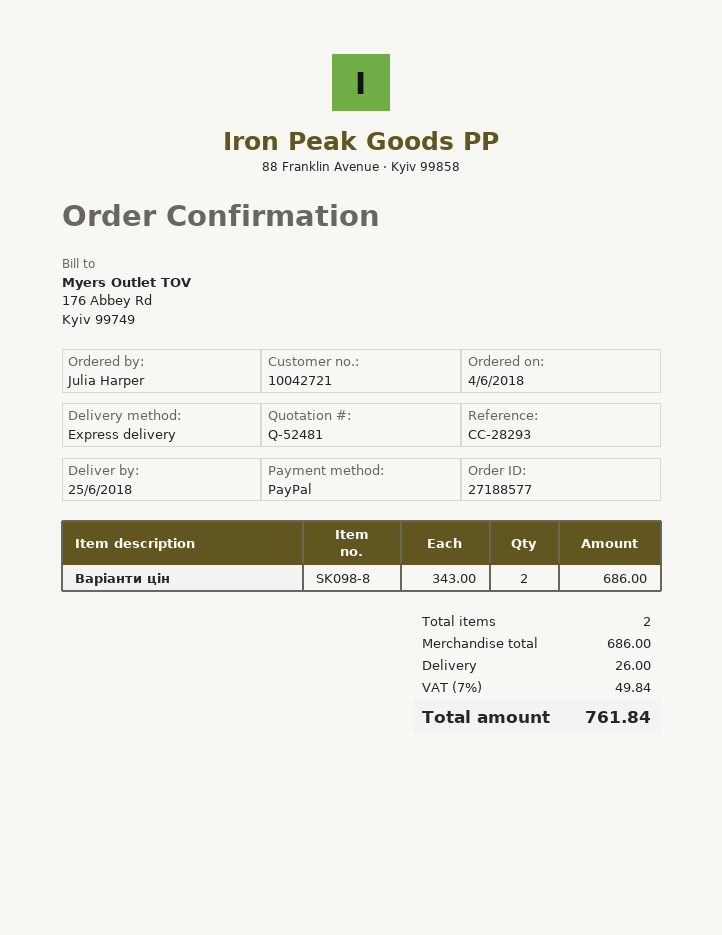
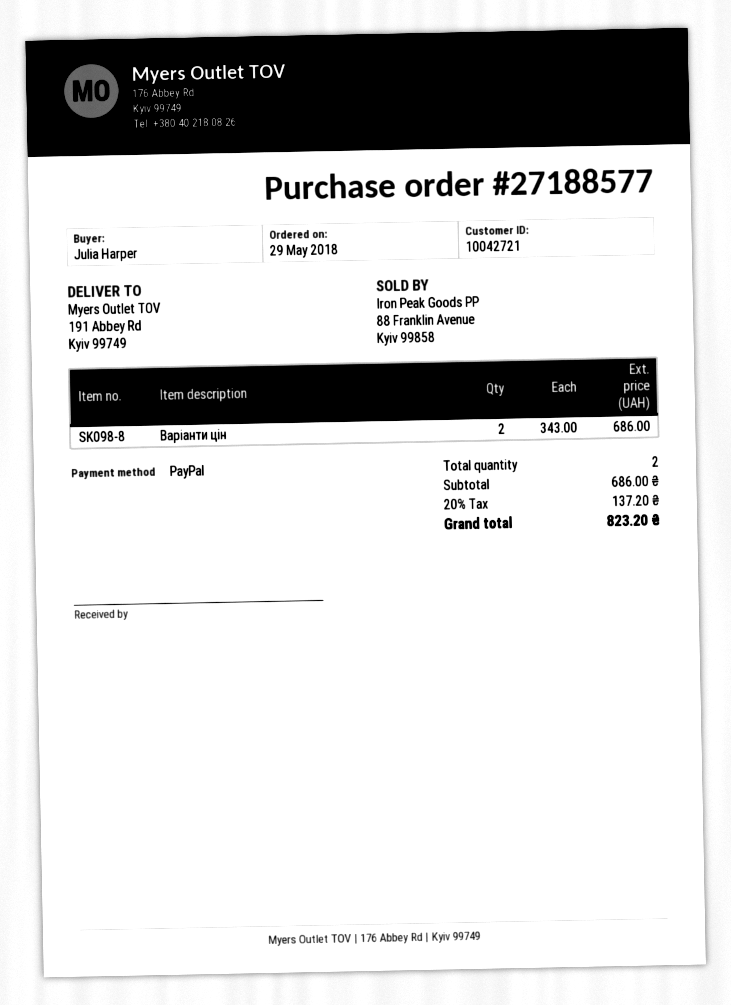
order date: 2018-06-04 -> 2018-05-29
shipping: 26.00 -> none
tax: 7% = 49.84 -> 20% = 137.20
total: 761.84 -> 823.20

